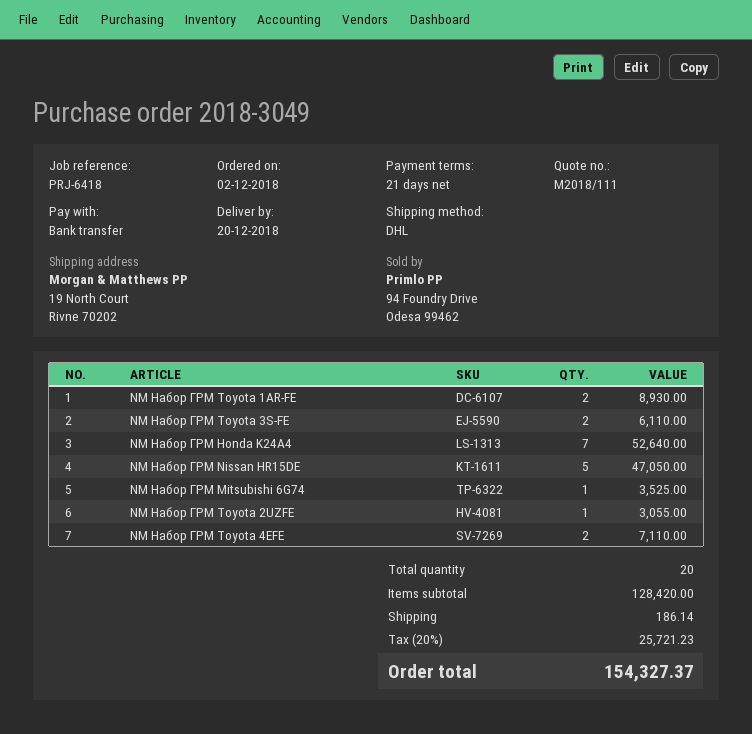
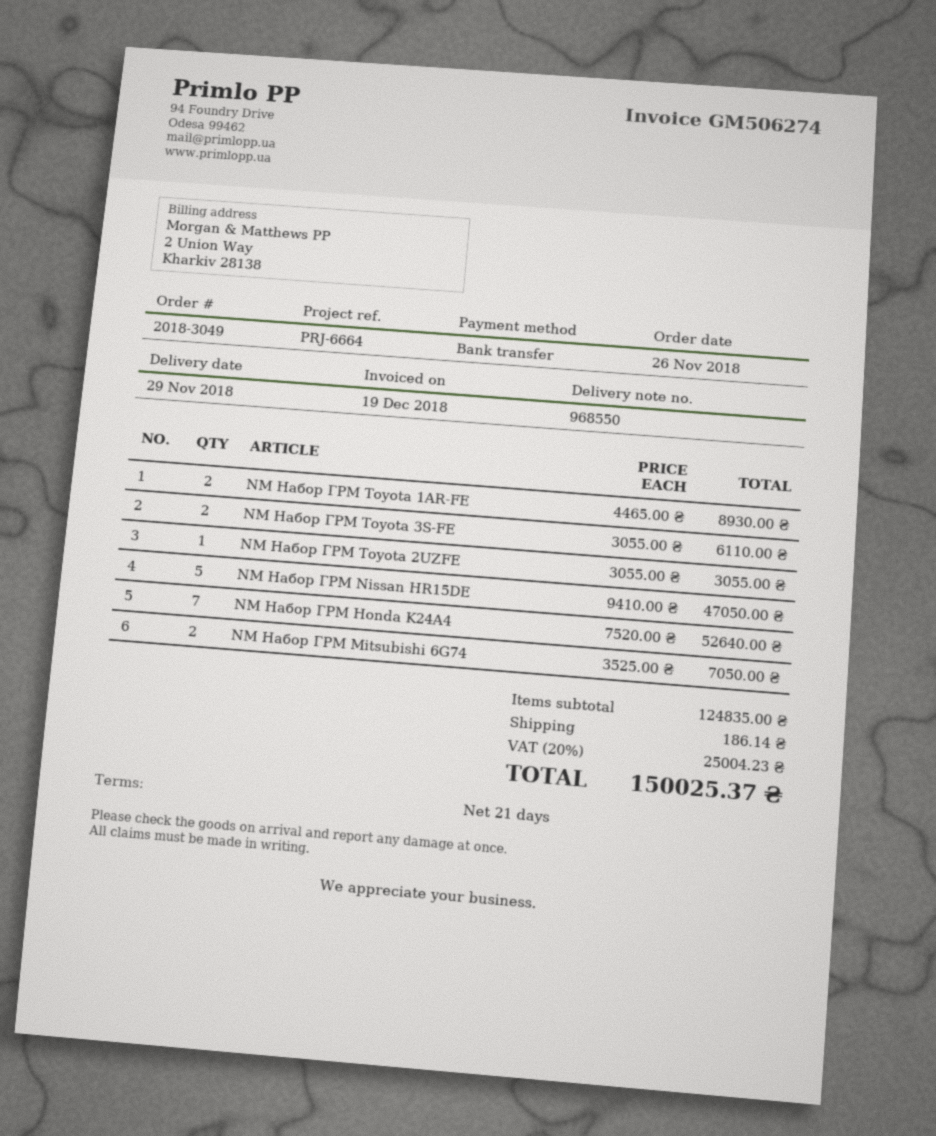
order date: 2018-12-02 -> 2018-11-26
delivery date: 2018-12-20 -> 2018-11-29
reference: PRJ-6418 -> PRJ-6664
NM Набор ГРМ Mitsubishi 6G74: 1 for 3525.00 -> 2 for 7050.00
NM Набор ГРМ Toyota 4EFE: 2 for 7110.00 -> none
subtotal: 128420.00 -> 124835.00
tax: 20% = 25721.23 -> 20% = 25004.23
total: 154327.37 -> 150025.37

